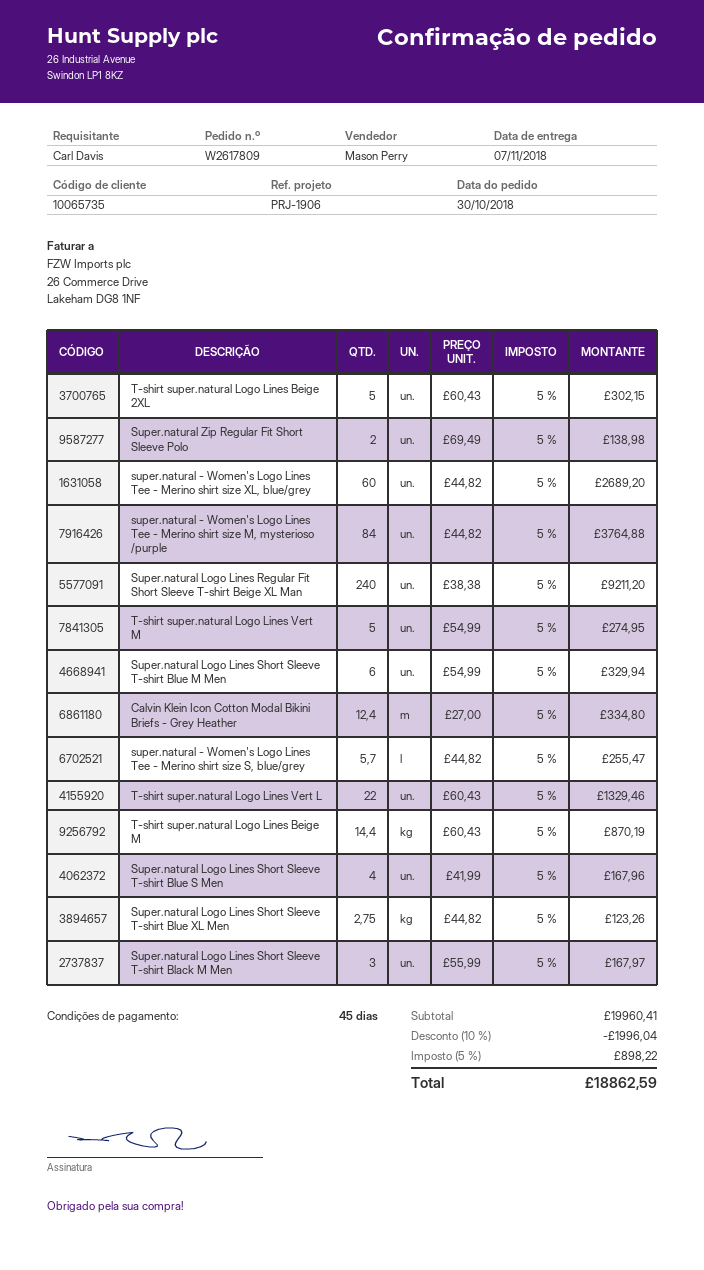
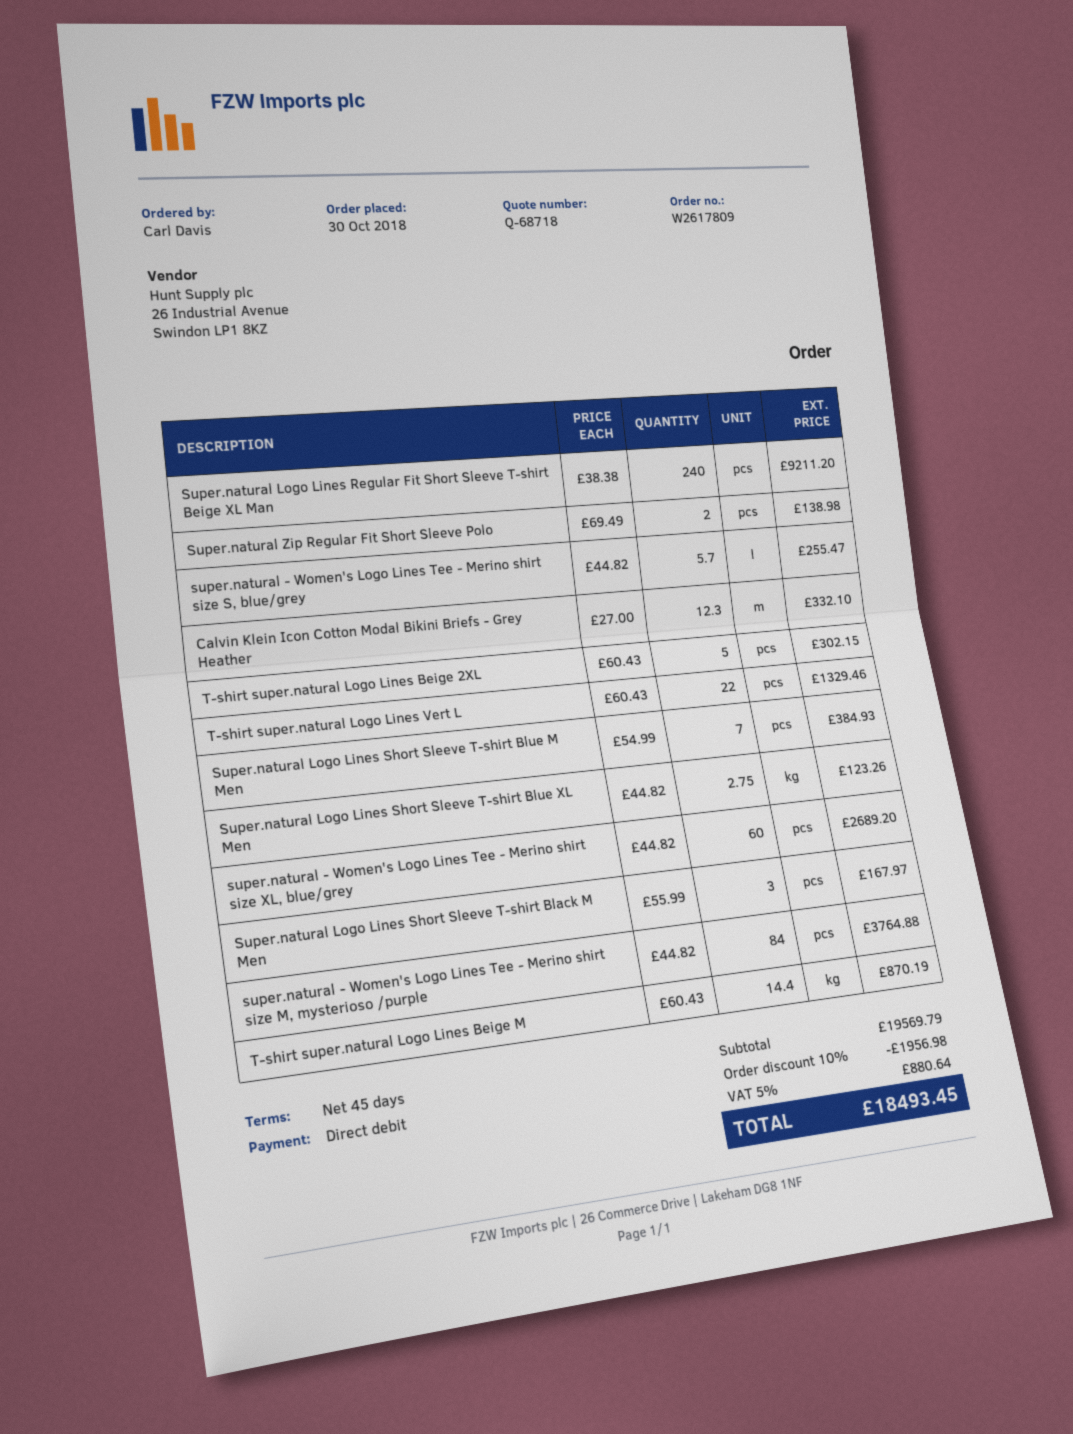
T-shirt super.natural Logo Lines Vert M: 5 x 54.99 = 274.95 -> none
Super.natural Logo Lines Short Sleeve T-shirt Blue M Men: 6 x 54.99 = 329.94 -> 7 x 54.99 = 384.93
Calvin Klein Icon Cotton Modal Bikini Briefs - Grey Heather: 12.4 x 27.00 = 334.80 -> 12.3 x 27.00 = 332.10
Super.natural Logo Lines Short Sleeve T-shirt Blue S Men: 4 x 41.99 = 167.96 -> none
subtotal: 19960.41 -> 19569.79
discount: 10% = 1996.04 -> 10% = 1956.98
tax: 5% = 898.22 -> 5% = 880.64
total: 18862.59 -> 18493.45

